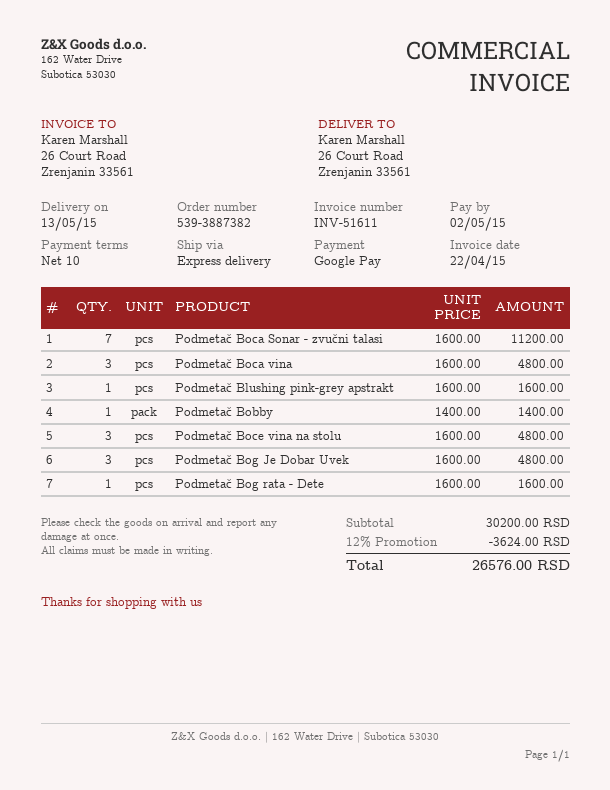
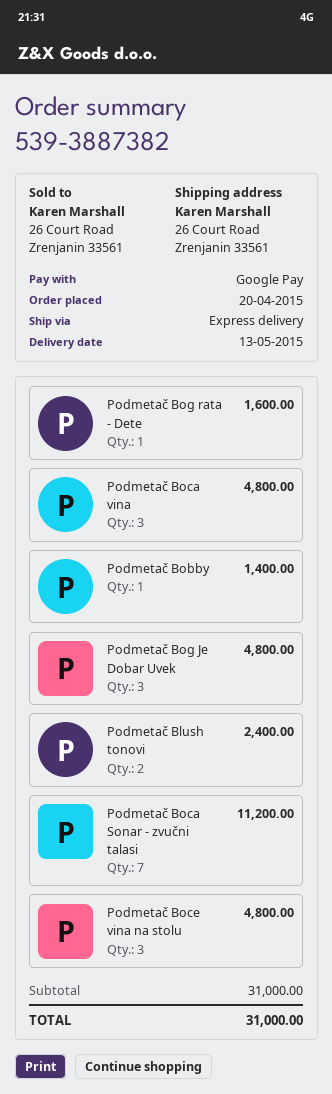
Podmetač Blushing pink-grey apstrakt: 1 for 1600.00 -> none
Podmetač Blush tonovi: none -> 2 for 2400.00
subtotal: 30200.00 -> 31000.00
discount: 12% = 3624.00 -> none
total: 26576.00 -> 31000.00

